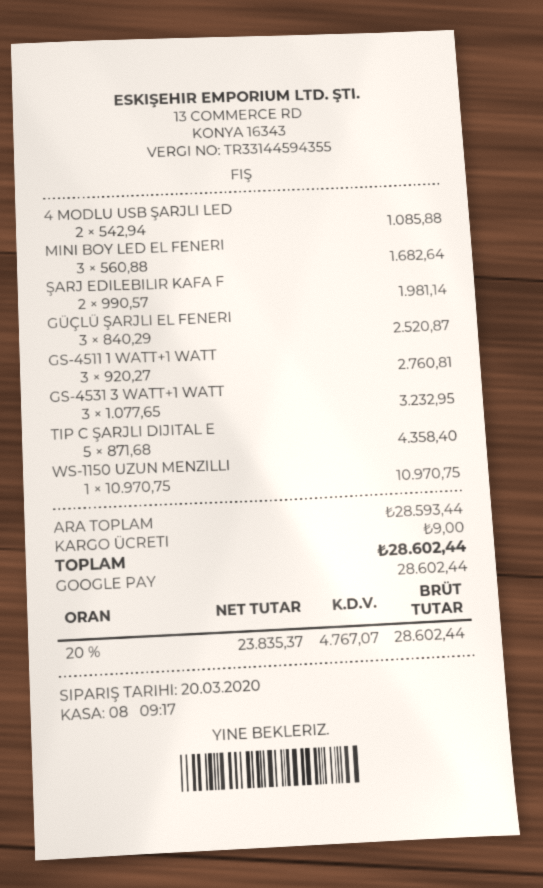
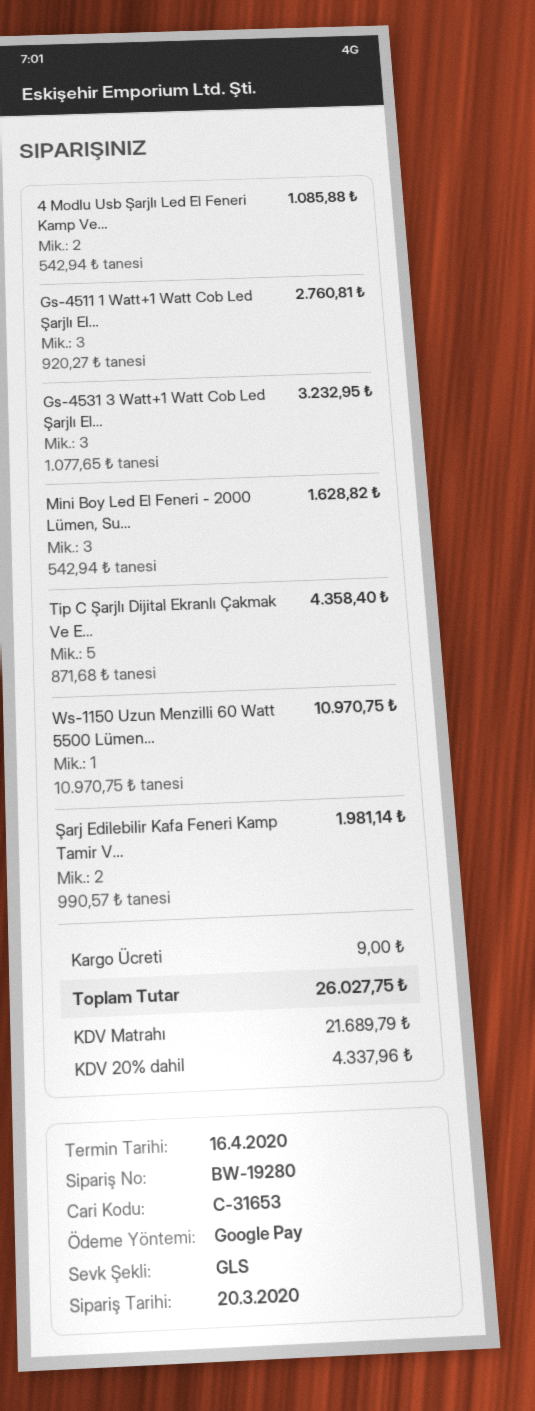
MINI BOY LED EL FENERI: 3 x 560.88 = 1682.64 -> 3 x 542.94 = 1628.82
GÜÇLÜ ŞARJLI EL FENERI: 3 x 840.29 = 2520.87 -> none
net: 23835.37 -> 21689.79
tax: 20% = 4767.07 -> 20% = 4337.96
total: 28602.44 -> 26027.75

